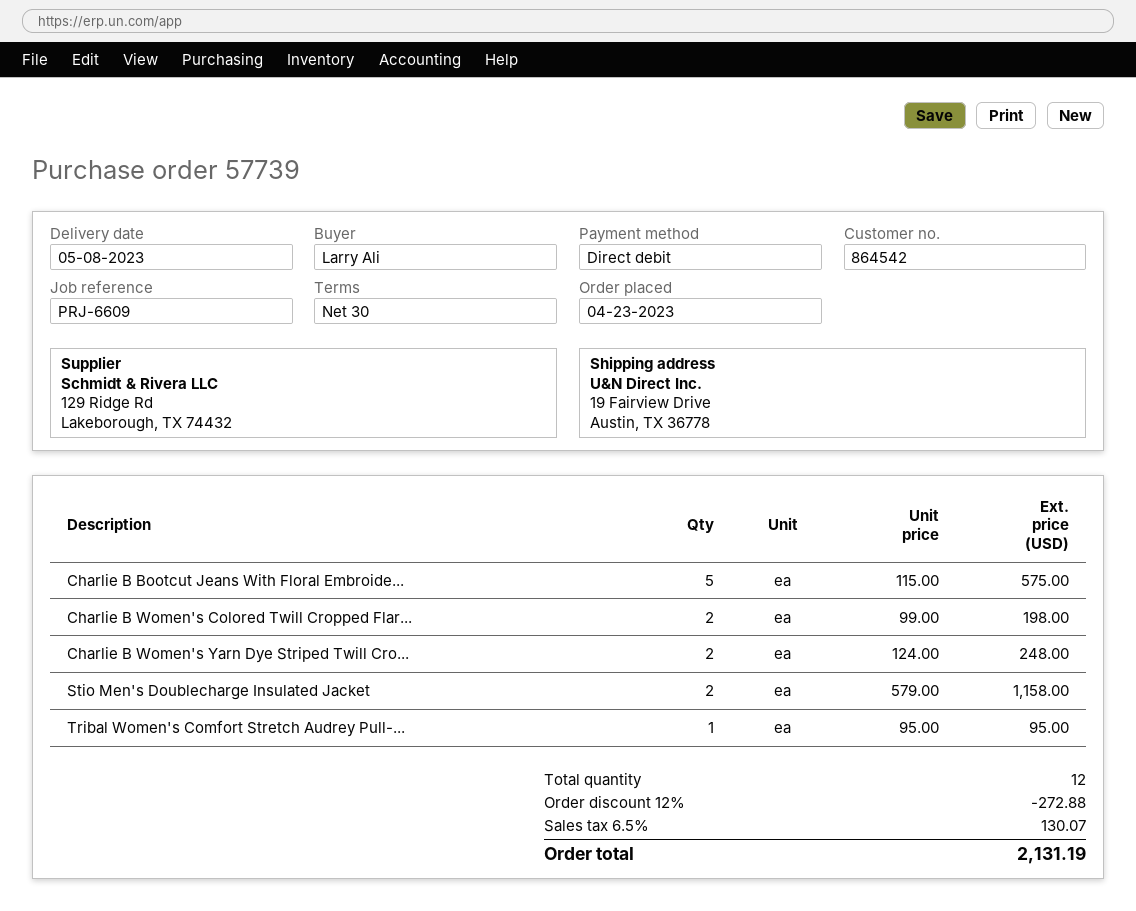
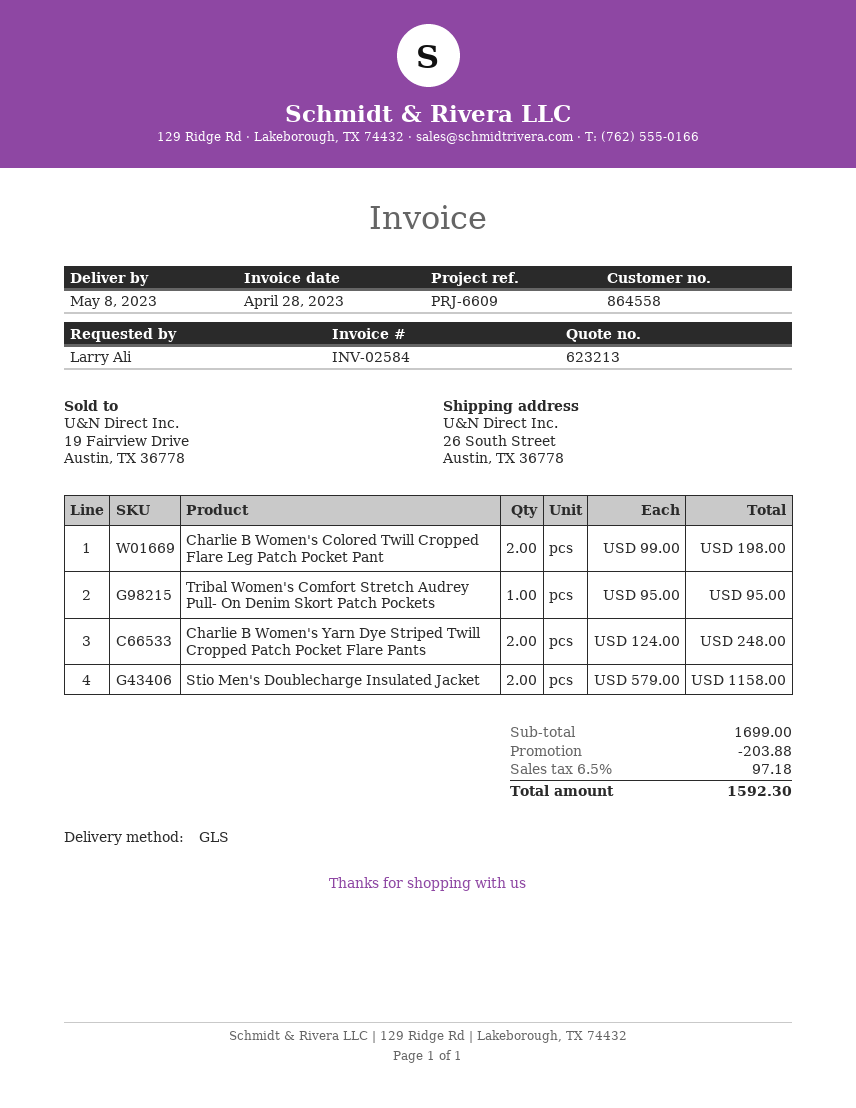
customer number: 864542 -> 864558
ship to: 19 Fairview Drive, Austin, TX 36778 -> 26 South Street, Austin, TX 36778
Charlie B Bootcut Jeans With Floral Embroide...: 5 x 115.00 = 575.00 -> none
discount: 272.88 -> 203.88
tax: 6.5% = 130.07 -> 6.5% = 97.18
total: 2131.19 -> 1592.30

